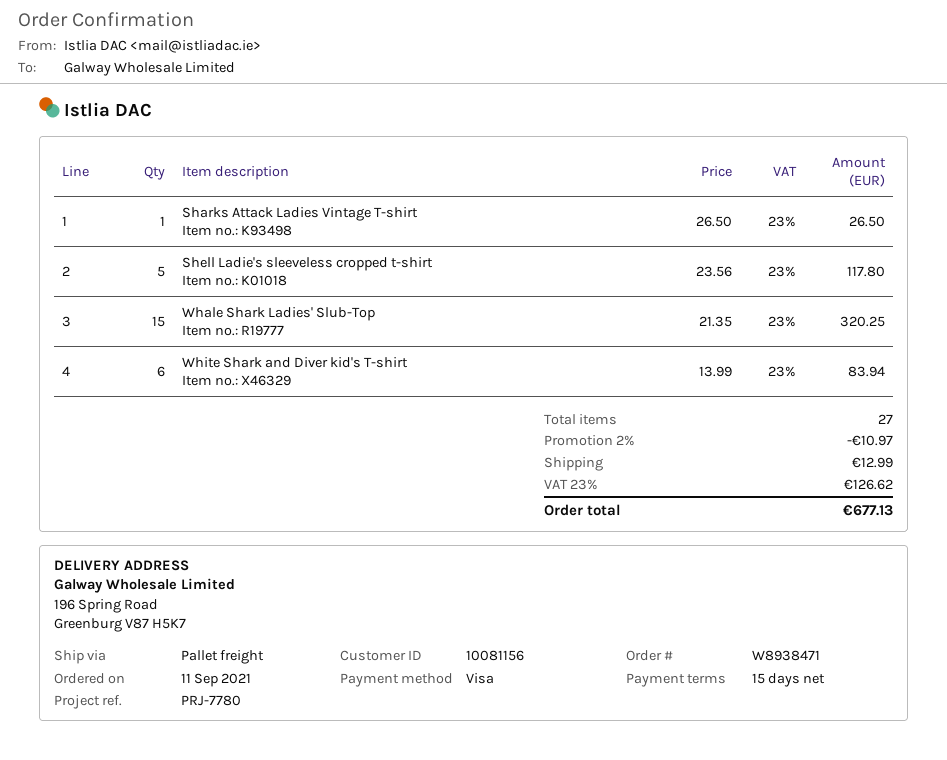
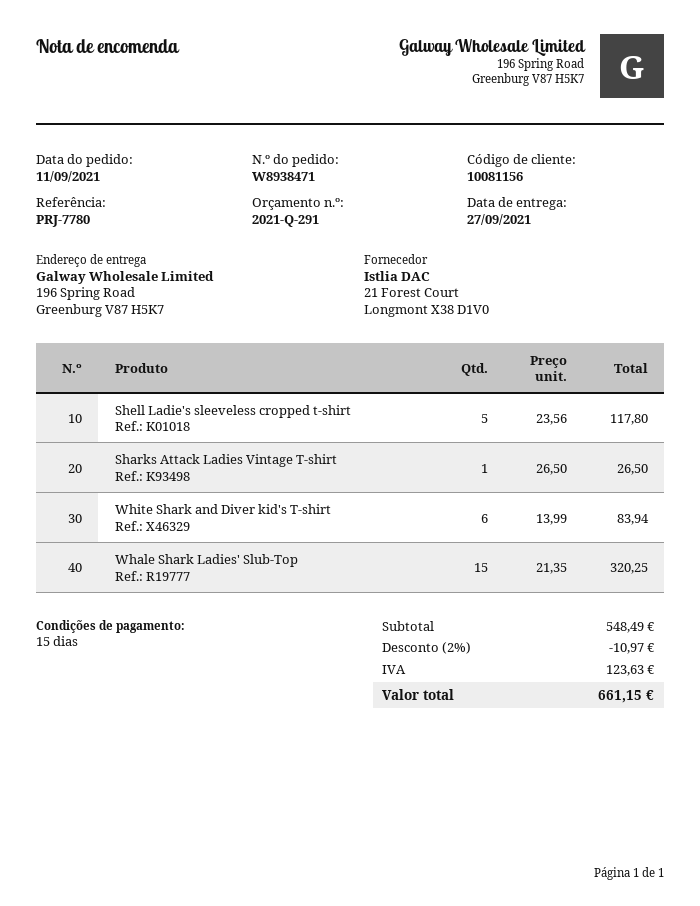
shipping: 12.99 -> none
tax: 126.62 -> 123.63
total: 677.13 -> 661.15

